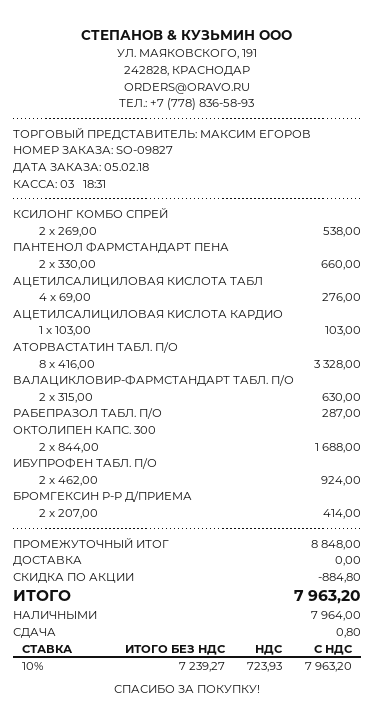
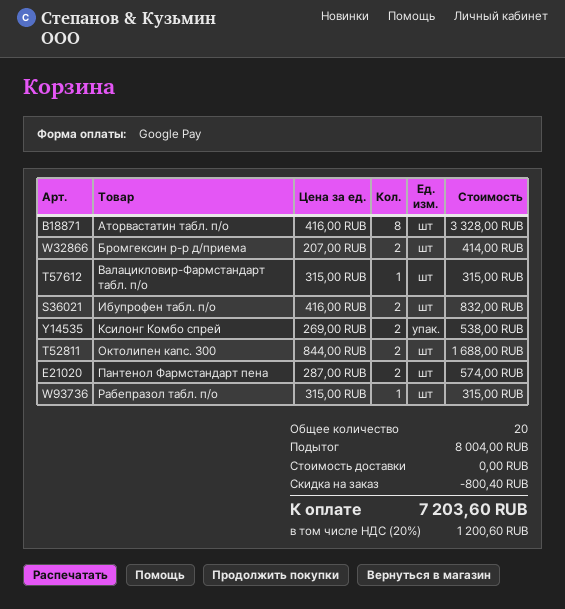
payment method: cash -> Google Pay
ПАНТЕНОЛ ФАРМСТАНДАРТ ПЕНА: 2 x 330.00 = 660.00 -> 2 x 287.00 = 574.00
АЦЕТИЛСАЛИЦИЛОВАЯ КИСЛОТА ТАБЛ: 4 x 69.00 = 276.00 -> none
АЦЕТИЛСАЛИЦИЛОВАЯ КИСЛОТА КАРДИО: 1 x 103.00 = 103.00 -> none
ВАЛАЦИКЛОВИР-ФАРМСТАНДАРТ ТАБЛ. П/О: 2 x 315.00 = 630.00 -> 1 x 315.00 = 315.00
РАБЕПРАЗОЛ ТАБЛ. П/О: 1 x 287.00 = 287.00 -> 1 x 315.00 = 315.00
ИБУПРОФЕН ТАБЛ. П/О: 2 x 462.00 = 924.00 -> 2 x 416.00 = 832.00
subtotal: 8848.00 -> 8004.00
discount: 884.80 -> 800.40
tax: 10% = 723.93 -> 20% = 1200.60
total: 7963.20 -> 7203.60

